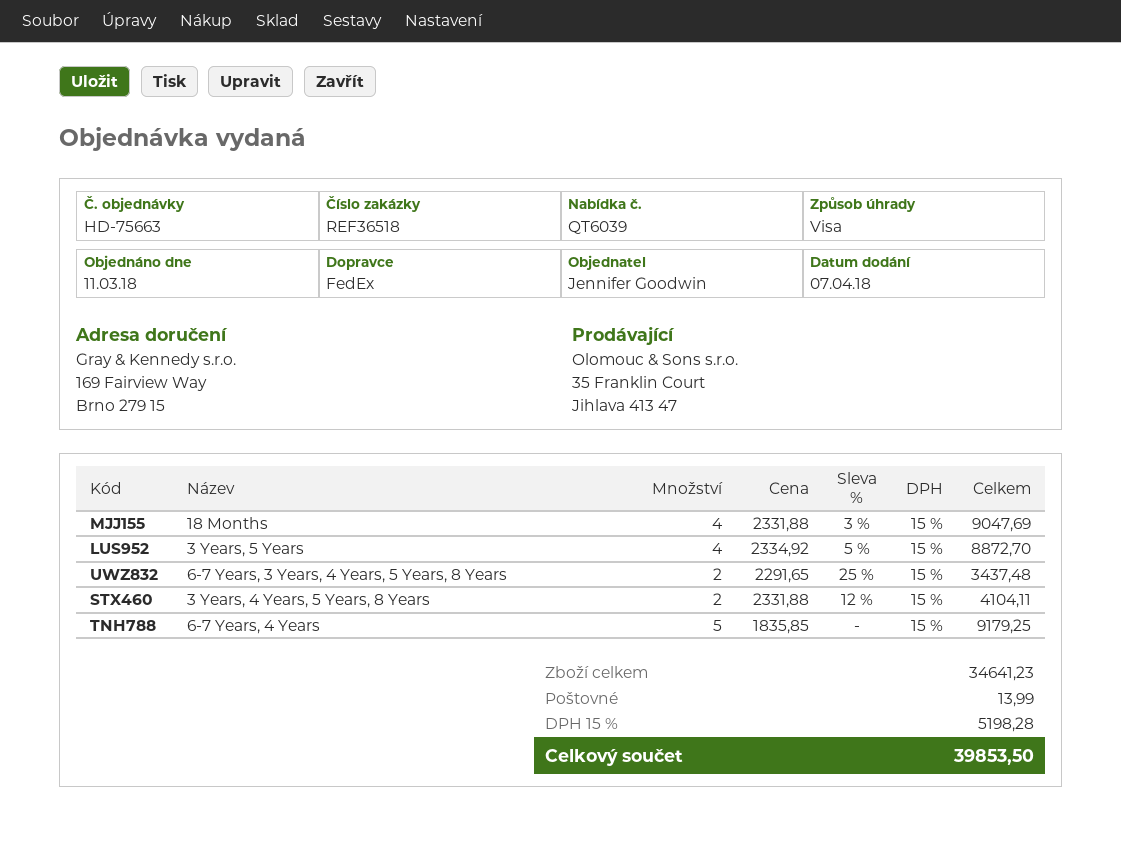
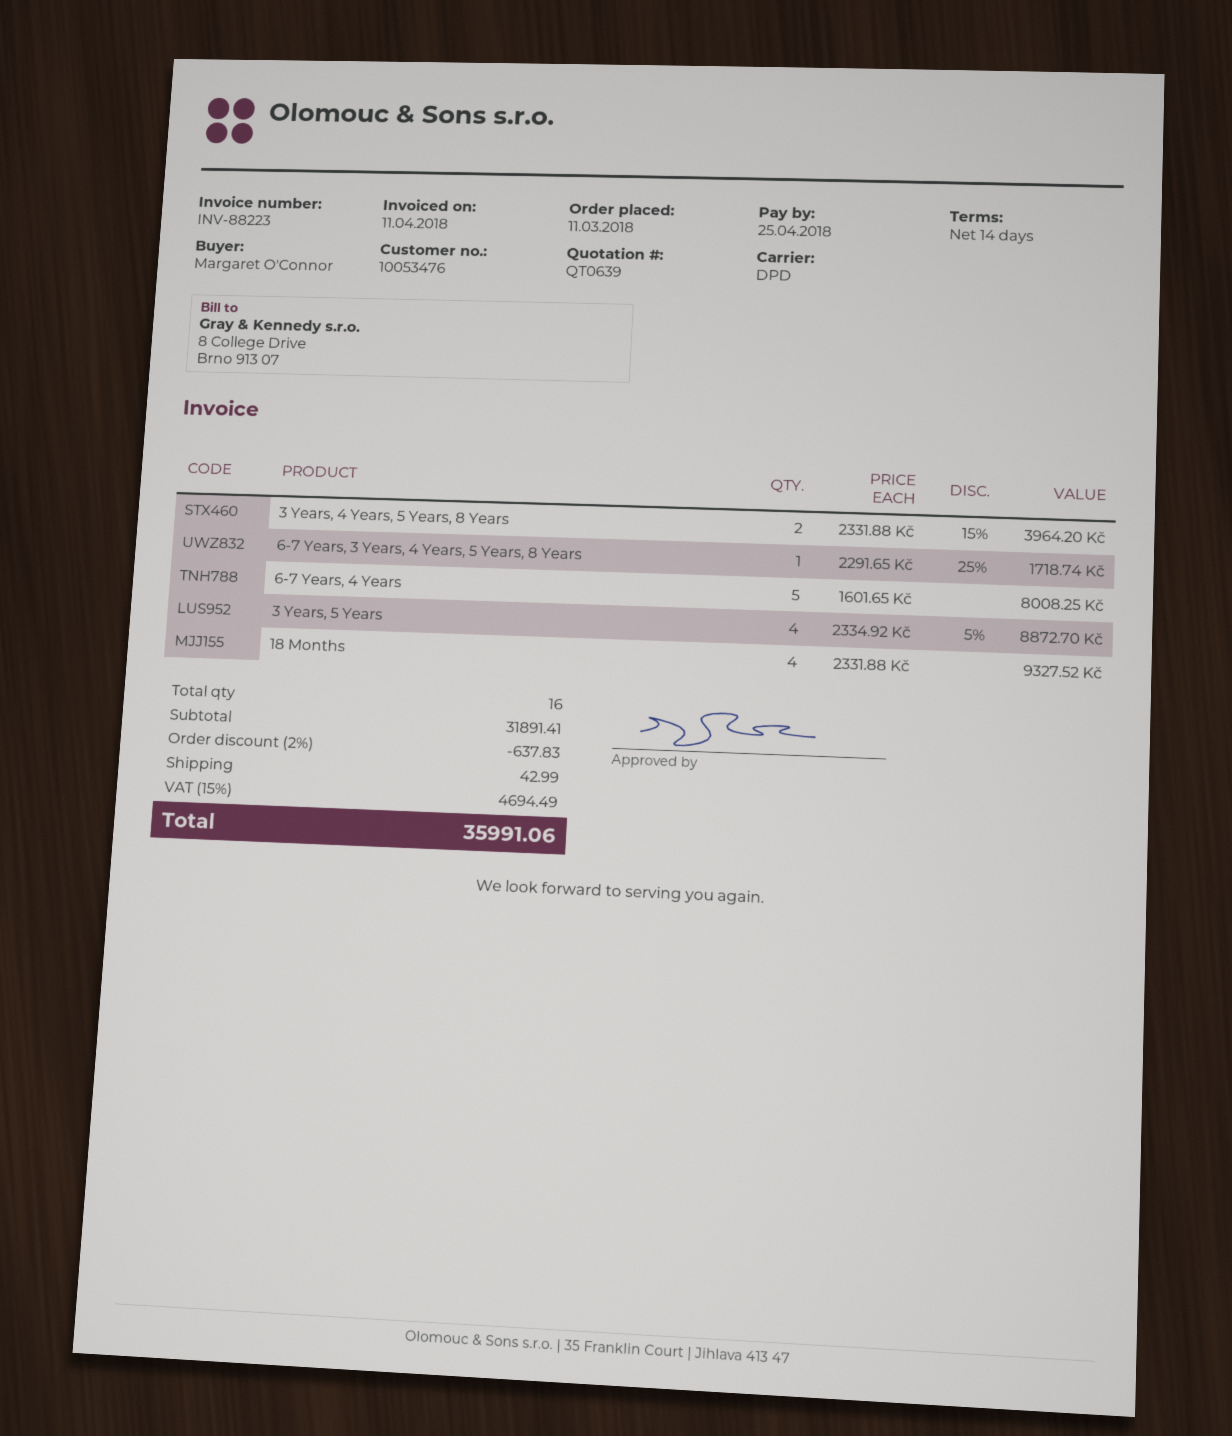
quote number: QT6039 -> QT0639
ordered by: Jennifer Goodwin -> Margaret O'Connor
shipping method: FedEx -> DPD
18 Months: 4 x 2331.88 - 3% = 9047.69 -> 4 x 2331.88 = 9327.52
6-7 Years, 3 Years, 4 Years, 5 Years, 8 Years: 2 x 2291.65 - 25% = 3437.48 -> 1 x 2291.65 - 25% = 1718.74
3 Years, 4 Years, 5 Years, 8 Years: 2 x 2331.88 - 12% = 4104.11 -> 2 x 2331.88 - 15% = 3964.20
6-7 Years, 4 Years: 5 x 1835.85 = 9179.25 -> 5 x 1601.65 = 8008.25
subtotal: 34641.23 -> 31891.41
discount: none -> 2% = 637.83
shipping: 13.99 -> 42.99
tax: 15% = 5198.28 -> 15% = 4694.49
total: 39853.50 -> 35991.06

